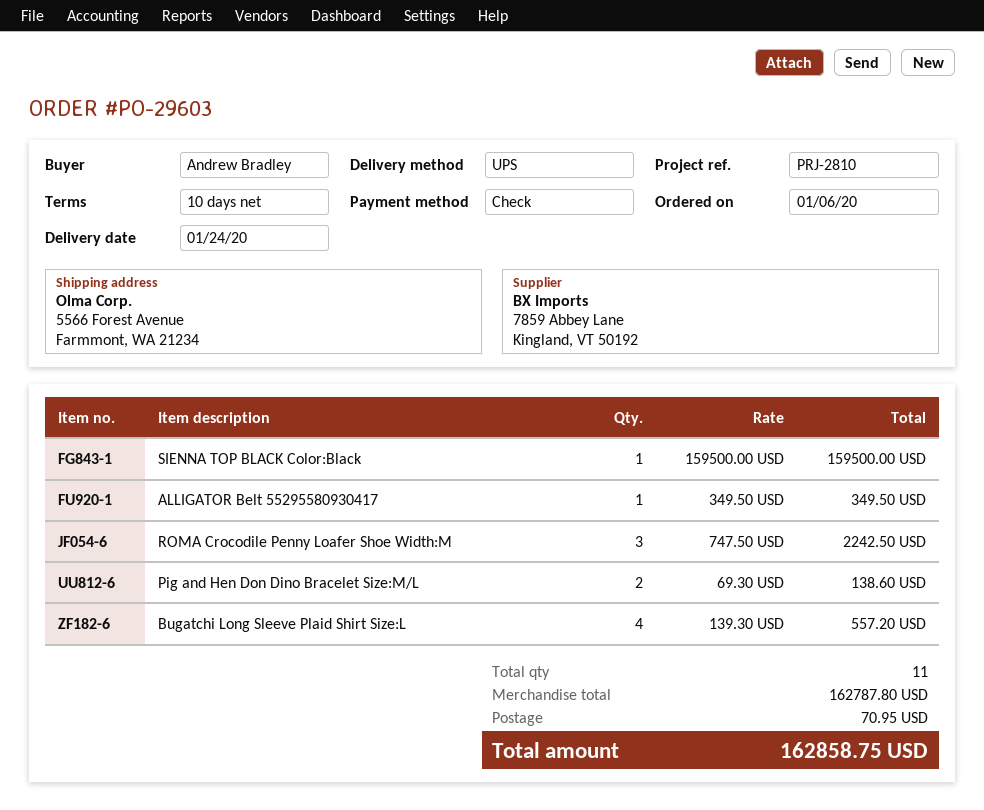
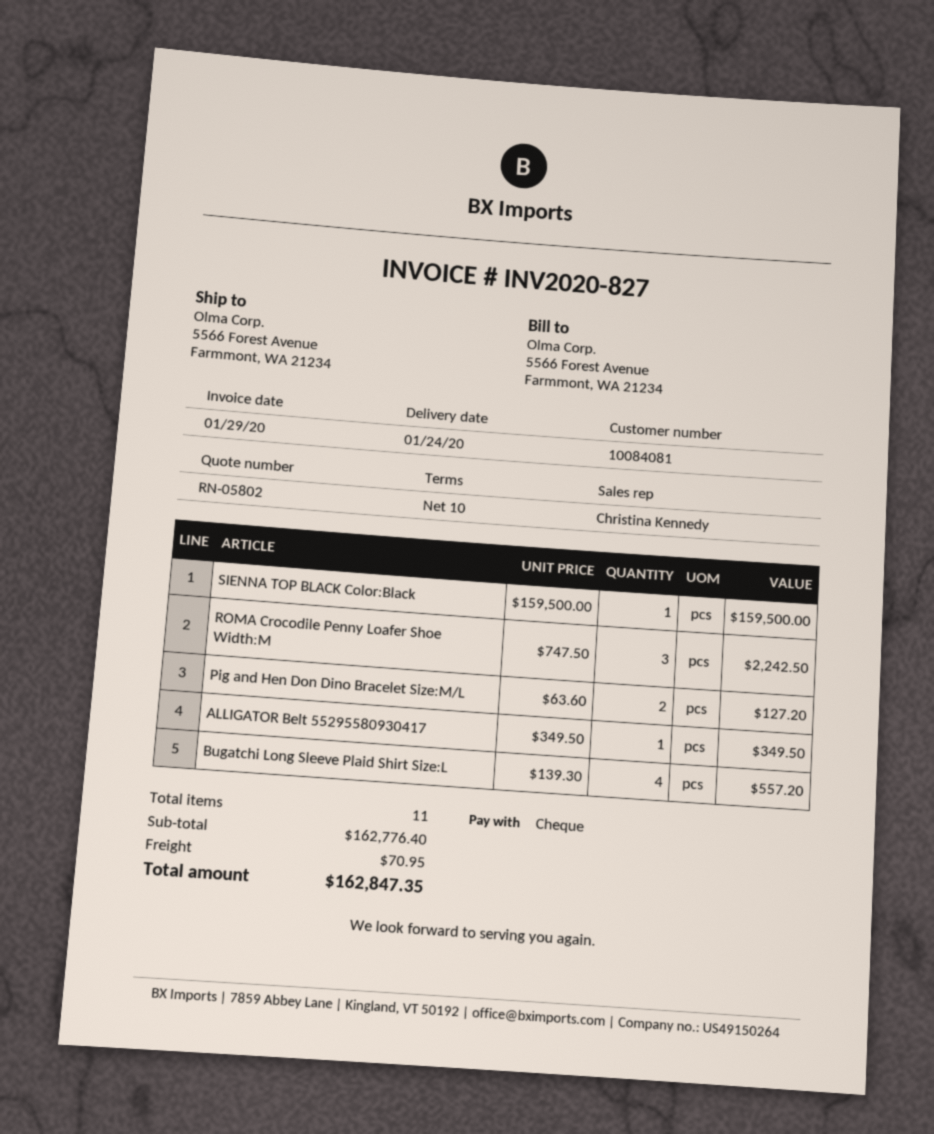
Pig and Hen Don Dino Bracelet Size:M/L: 2 x 69.30 = 138.60 -> 2 x 63.60 = 127.20
subtotal: 162787.80 -> 162776.40
total: 162858.75 -> 162847.35

